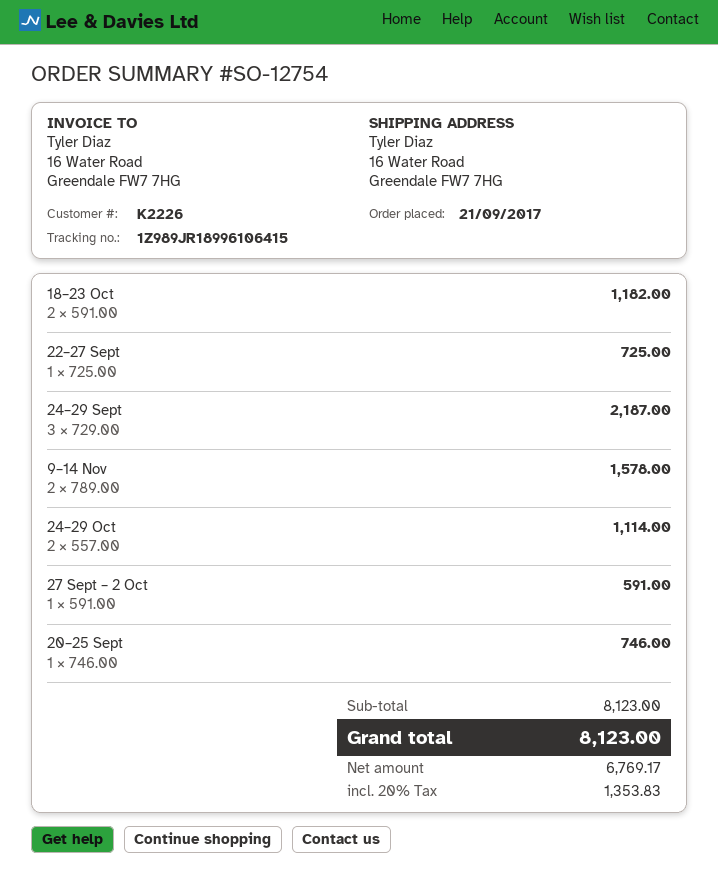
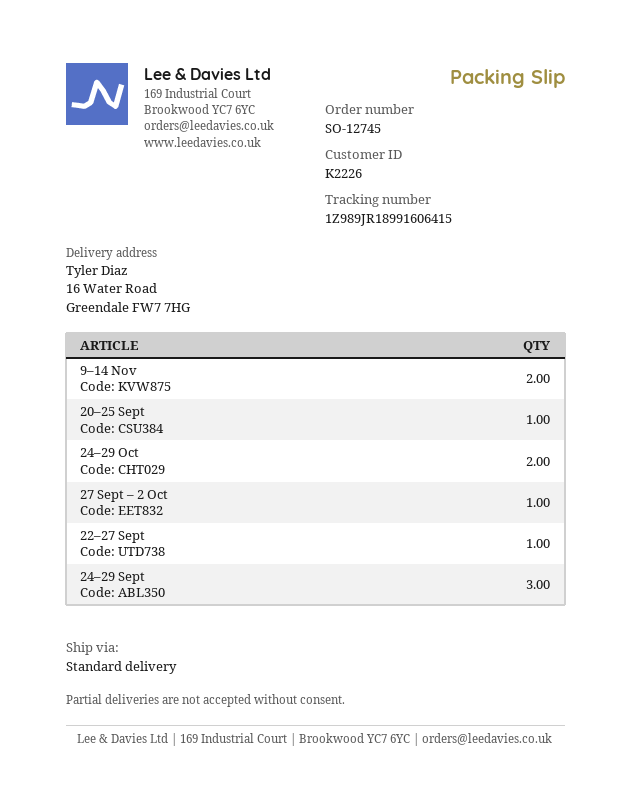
order number: SO-12754 -> SO-12745
tracking number: 1Z989JR18996106415 -> 1Z989JR18991606415
18–23 Oct: 2 -> none

